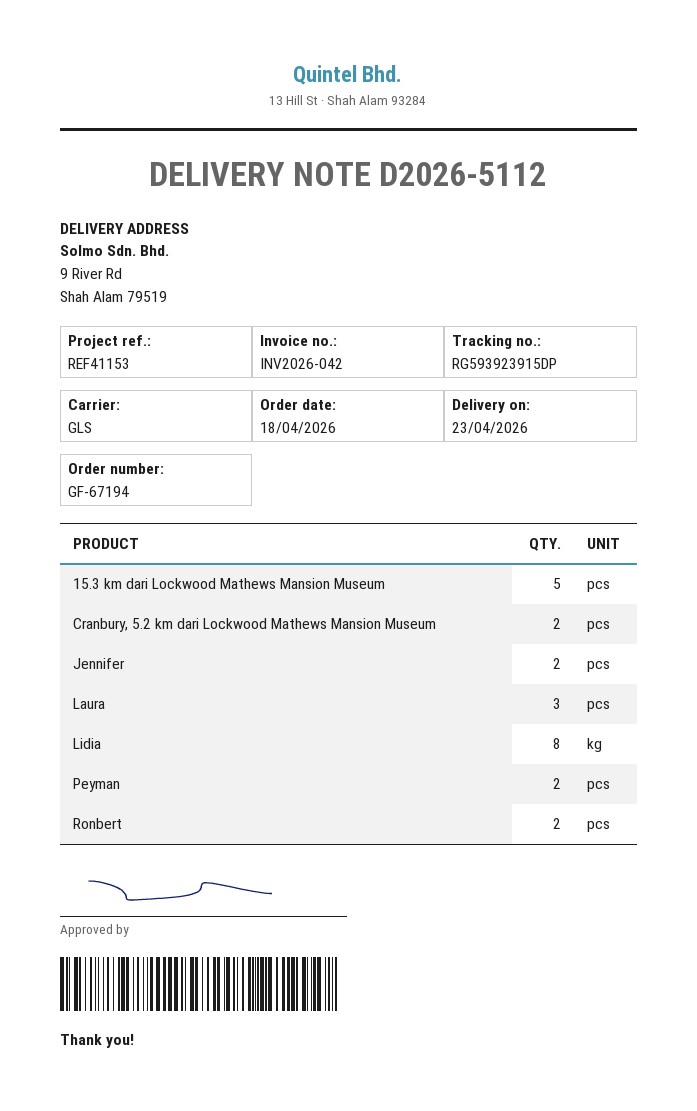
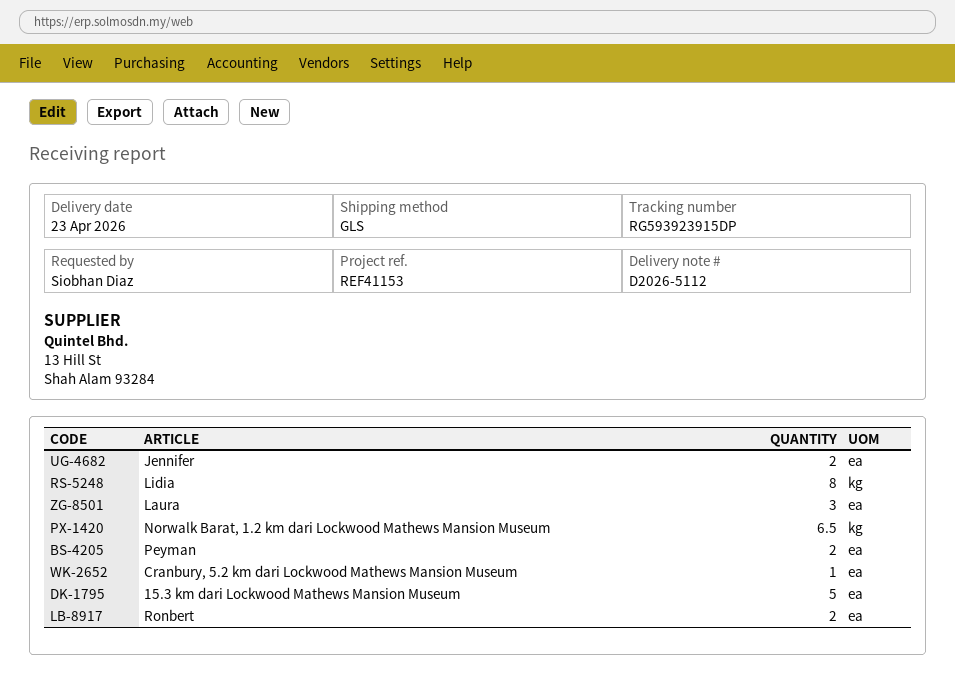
Cranbury, 5.2 km dari Lockwood Mathews Mansion Museum: 2 -> 1
Norwalk Barat, 1.2 km dari Lockwood Mathews Mansion Museum: none -> 6.5

